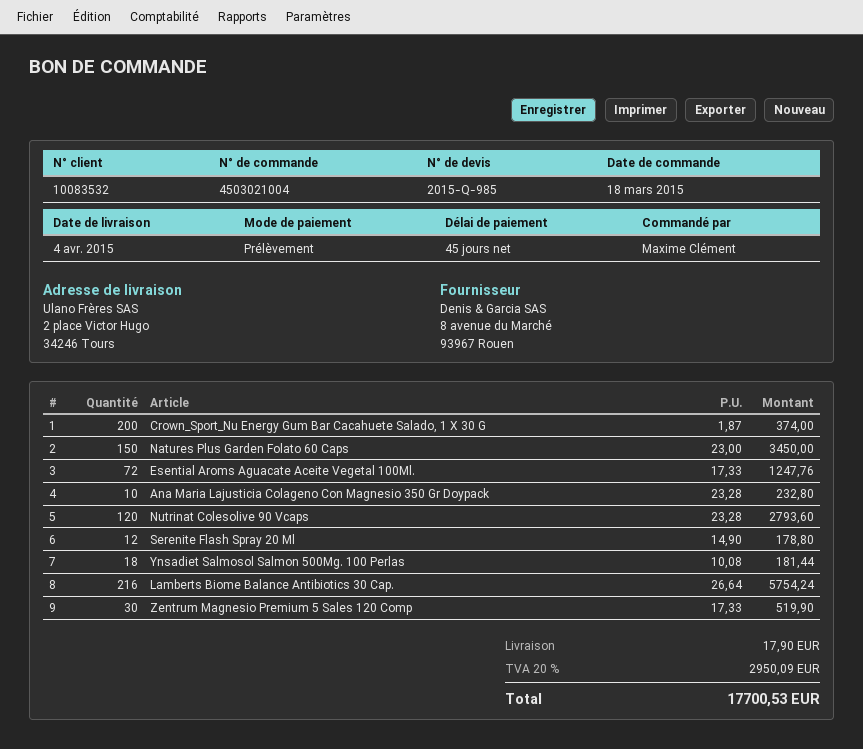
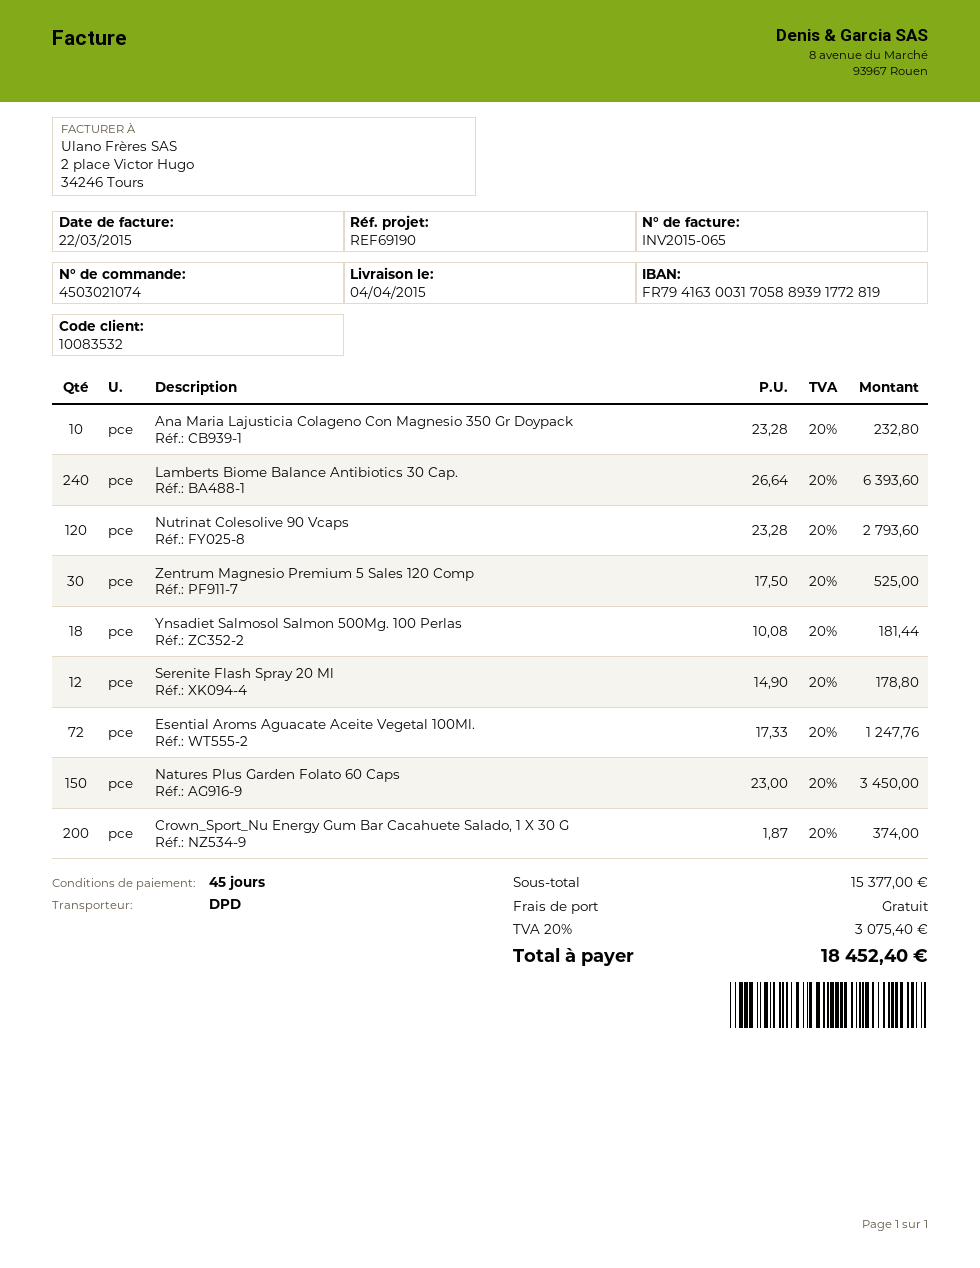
order number: 4503021004 -> 4503021074
Lamberts Biome Balance Antibiotics 30 Cap.: 216 x 26.64 = 5754.24 -> 240 x 26.64 = 6393.60
Zentrum Magnesio Premium 5 Sales 120 Comp: 30 x 17.33 = 519.90 -> 30 x 17.50 = 525.00
shipping: 17.90 -> 0.00
tax: 20% = 2950.09 -> 20% = 3075.40
total: 17700.53 -> 18452.40

